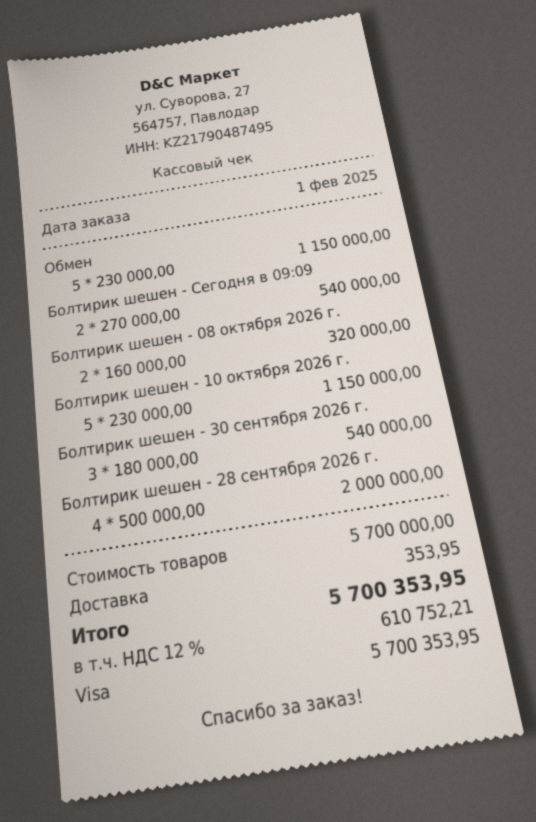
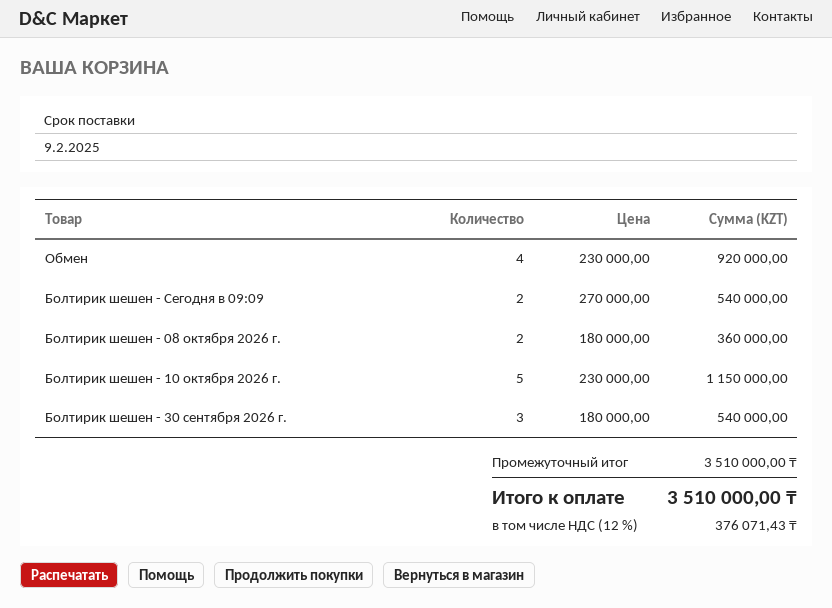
Обмен: 5 x 230000.00 = 1150000.00 -> 4 x 230000.00 = 920000.00
Болтирик шешен - 08 октября 2026 г.: 2 x 160000.00 = 320000.00 -> 2 x 180000.00 = 360000.00
Болтирик шешен - 28 сентября 2026 г.: 4 x 500000.00 = 2000000.00 -> none
subtotal: 5700000.00 -> 3510000.00
shipping: 353.95 -> none
tax: 12% = 610752.21 -> 12% = 376071.43
total: 5700353.95 -> 3510000.00

